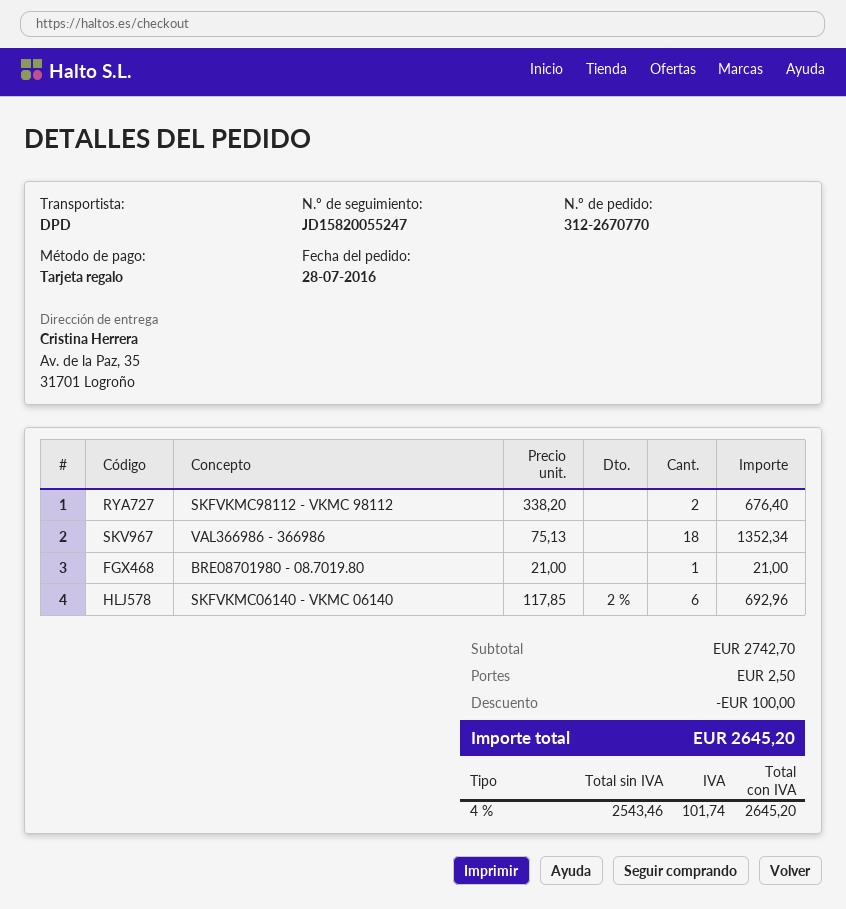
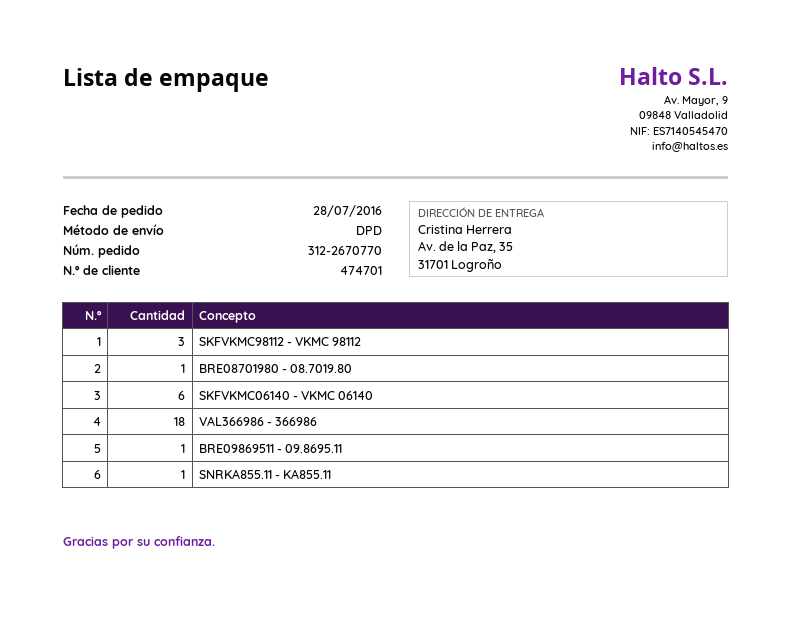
SKFVKMC98112 - VKMC 98112: 2 -> 3
BRE09869511 - 09.8695.11: none -> 1
SNRKA855.11 - KA855.11: none -> 1

